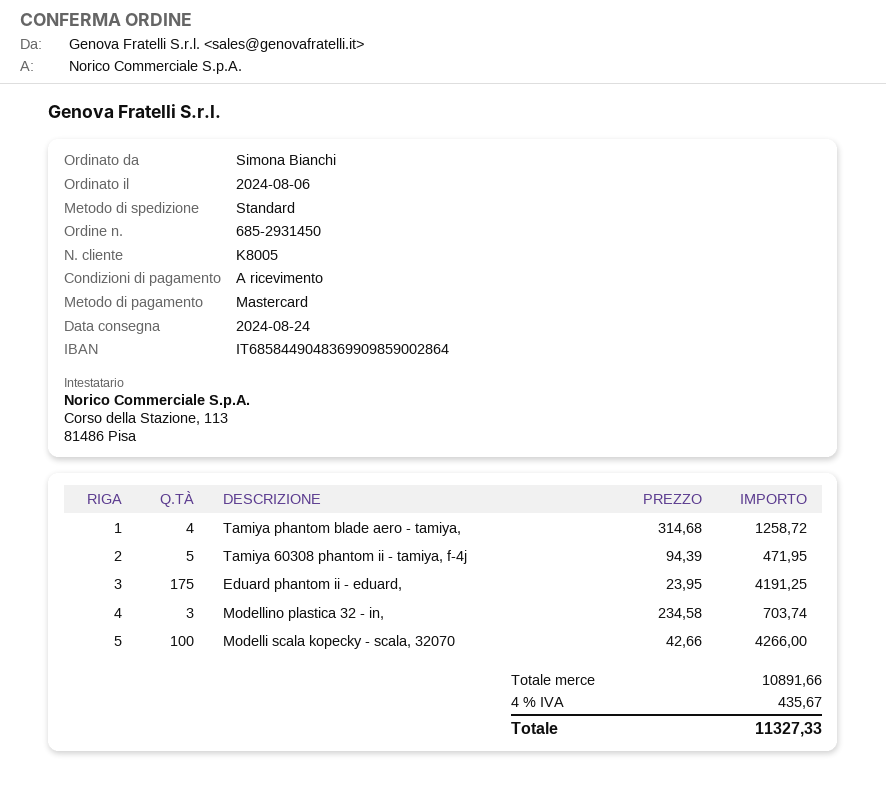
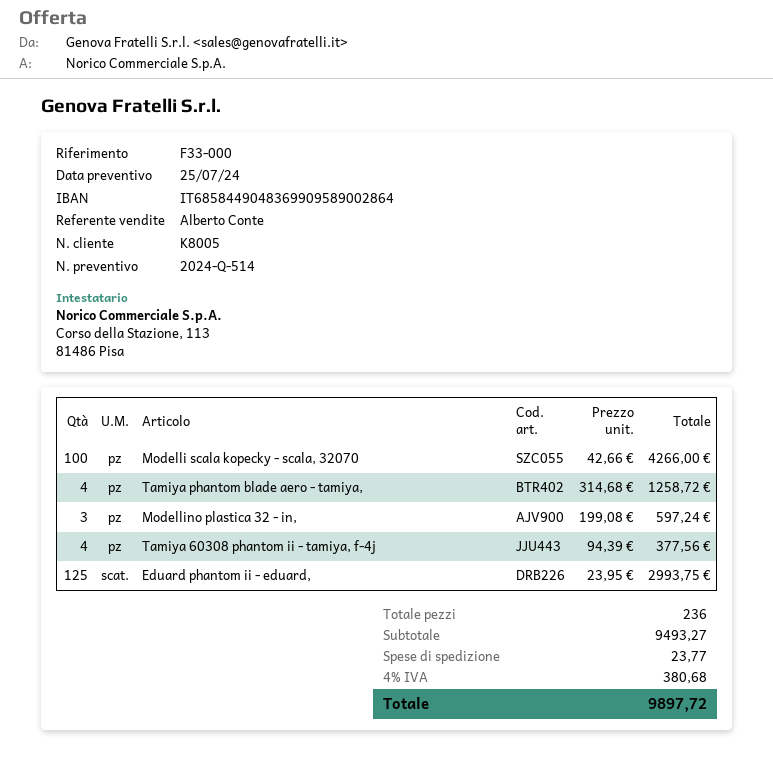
bank account: IT6858449048369909859002864 -> IT6858449048369909589002864
Tamiya 60308 phantom ii - tamiya, f-4j: 5 x 94.39 = 471.95 -> 4 x 94.39 = 377.56
Eduard phantom ii - eduard,: 175 x 23.95 = 4191.25 -> 125 x 23.95 = 2993.75
Modellino plastica 32 - in,: 3 x 234.58 = 703.74 -> 3 x 199.08 = 597.24
subtotal: 10891.66 -> 9493.27
shipping: none -> 23.77
tax: 4% = 435.67 -> 4% = 380.68
total: 11327.33 -> 9897.72

